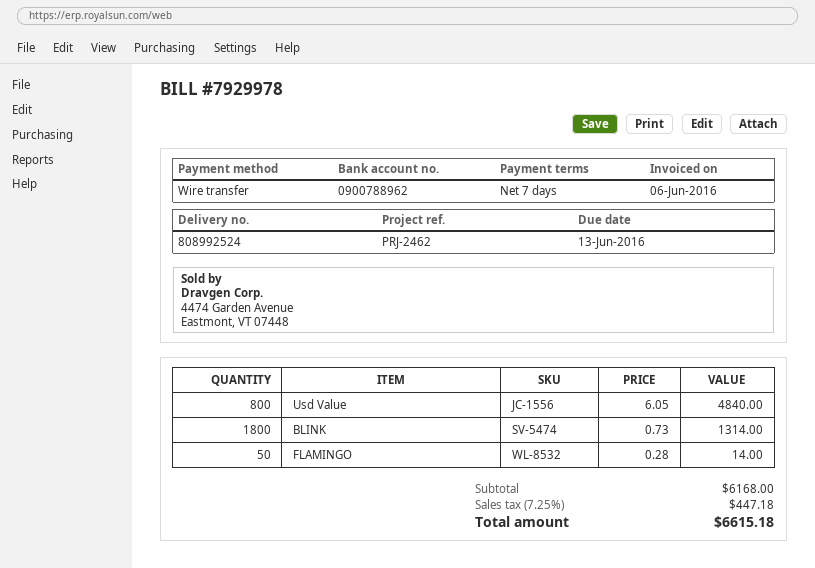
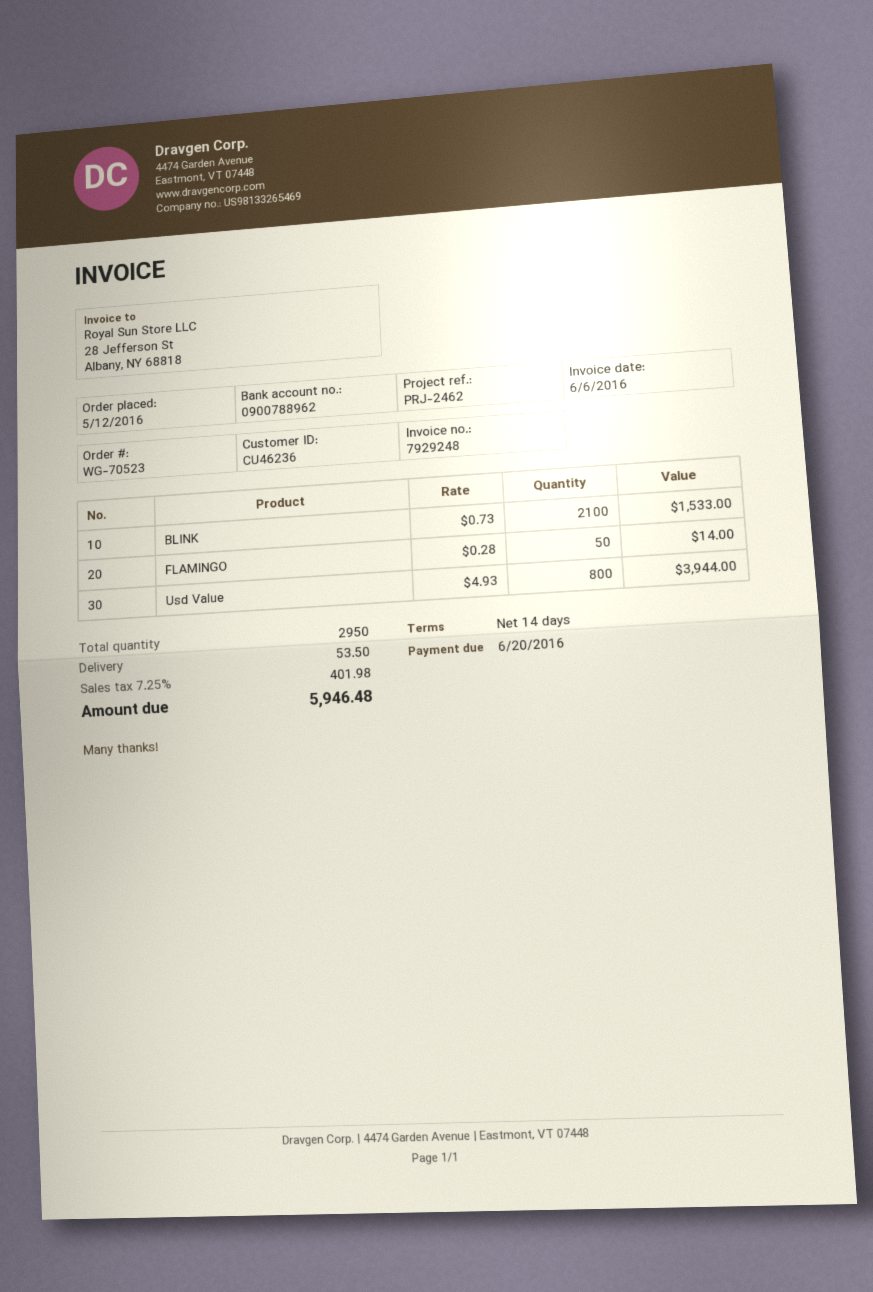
invoice number: 7929978 -> 7929248
payment terms: 7 days -> 14 days
due date: 2016-06-13 -> 2016-06-20
Usd Value: 800 x 6.05 = 4840.00 -> 800 x 4.93 = 3944.00
BLINK: 1800 x 0.73 = 1314.00 -> 2100 x 0.73 = 1533.00
shipping: none -> 53.50
tax: 7.25% = 447.18 -> 7.25% = 401.98
total: 6615.18 -> 5946.48

